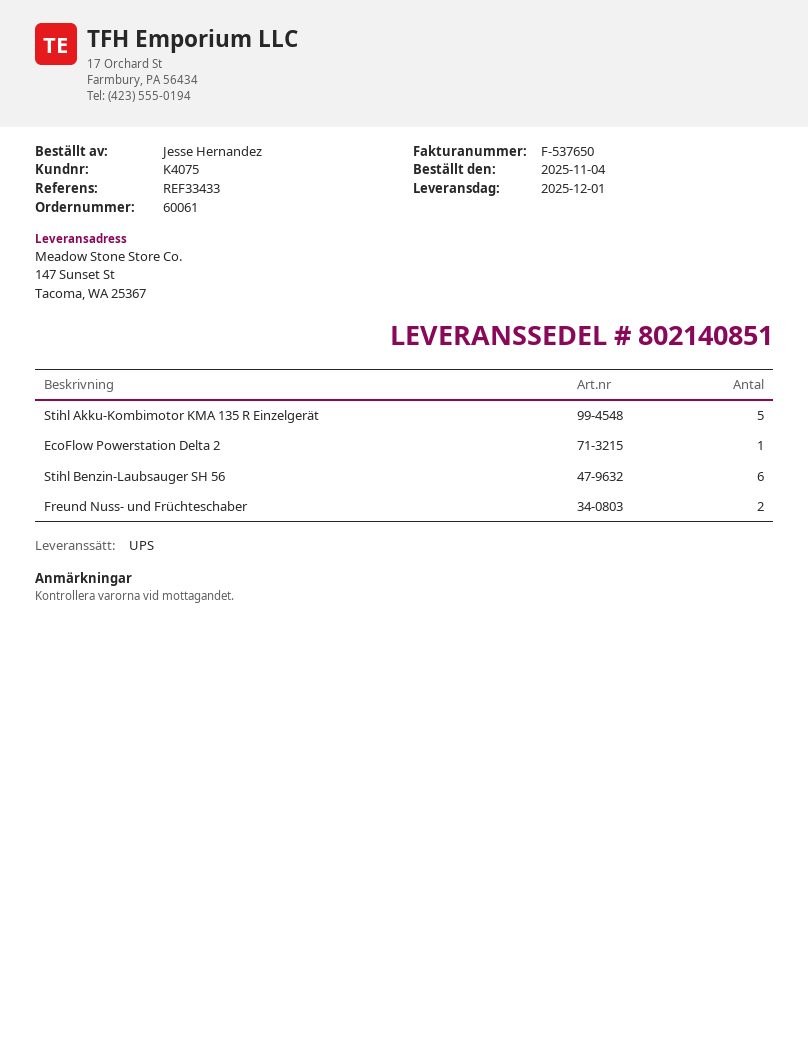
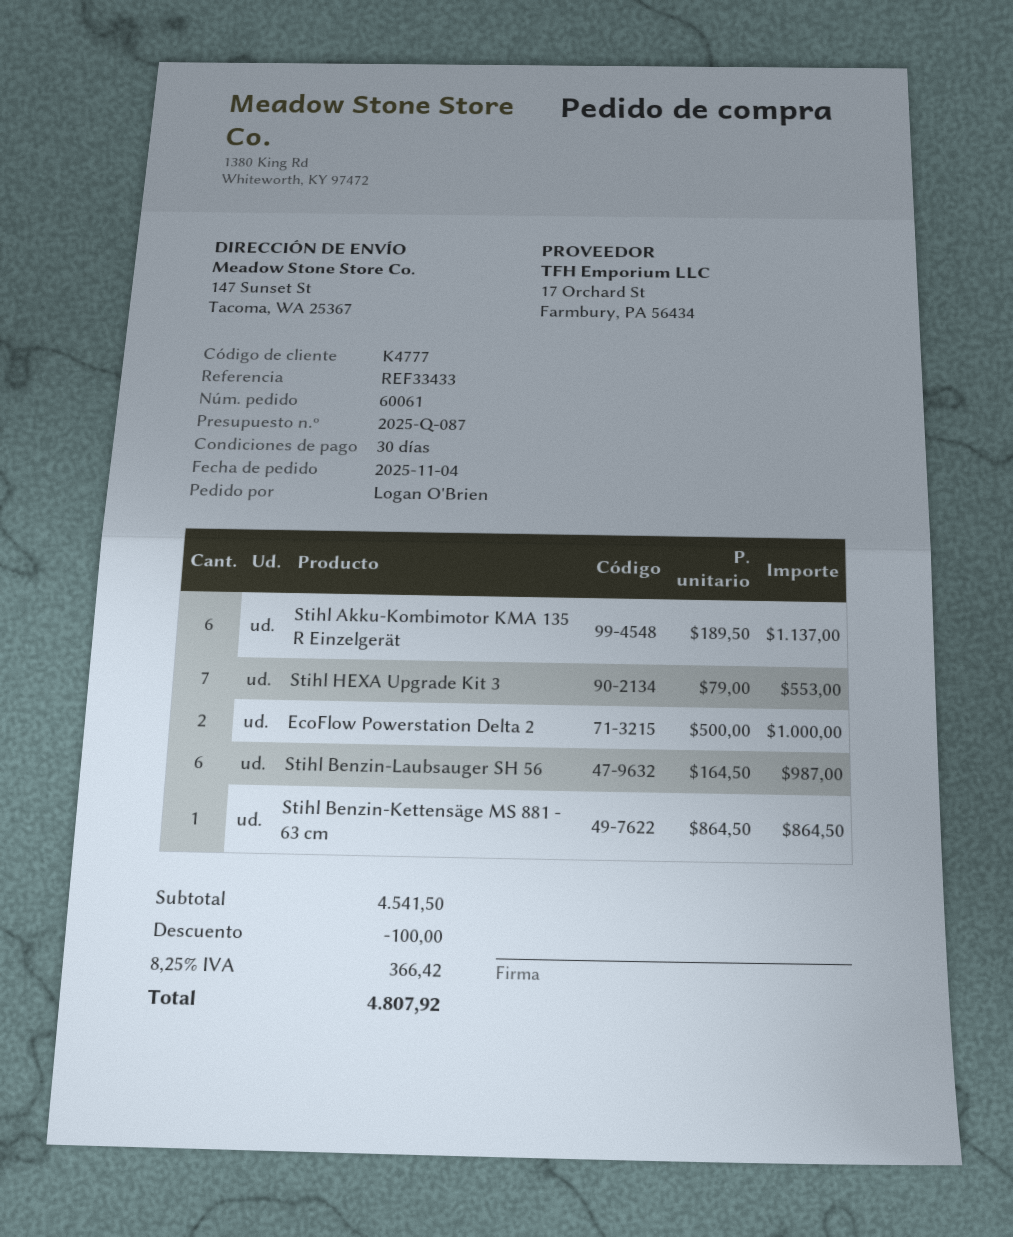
customer number: K4075 -> K4777
ordered by: Jesse Hernandez -> Logan O'Brien
Stihl Akku-Kombimotor KMA 135 R Einzelgerät: 5 -> 6
EcoFlow Powerstation Delta 2: 1 -> 2
Freund Nuss- und Früchteschaber: 2 -> none
Stihl HEXA Upgrade Kit 3: none -> 7
Stihl Benzin-Kettensäge MS 881 - 63 cm: none -> 1

